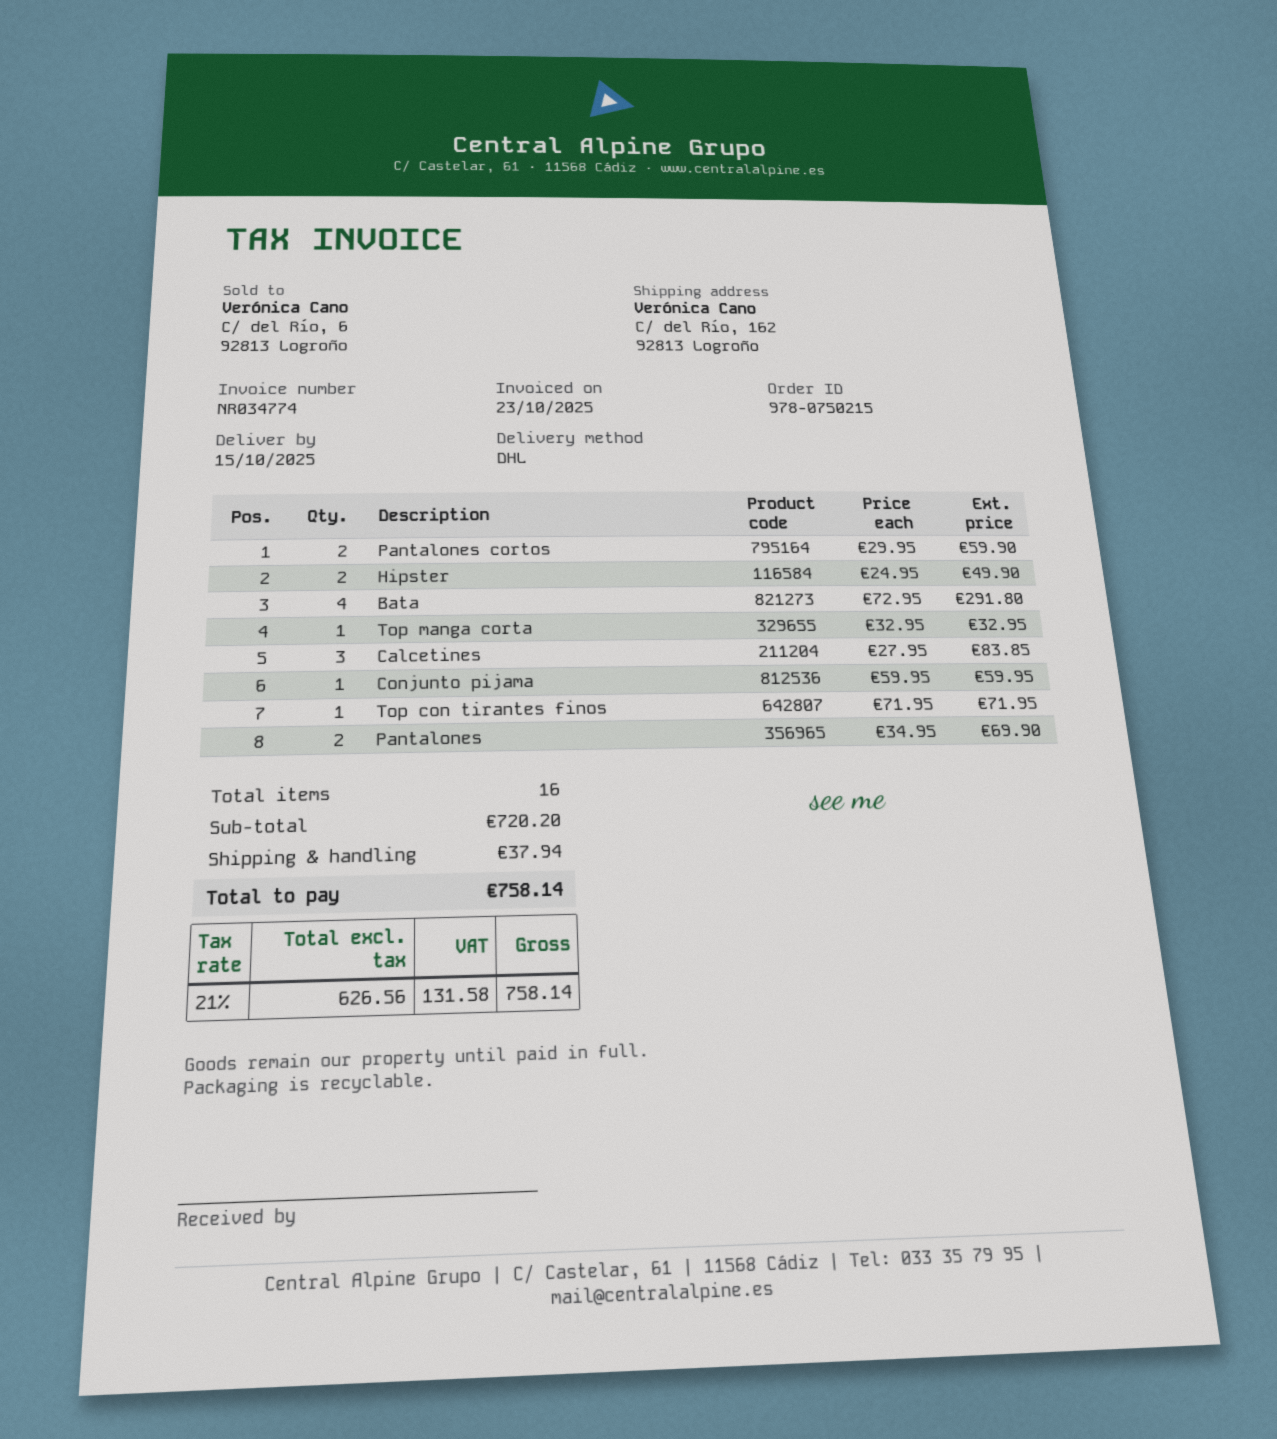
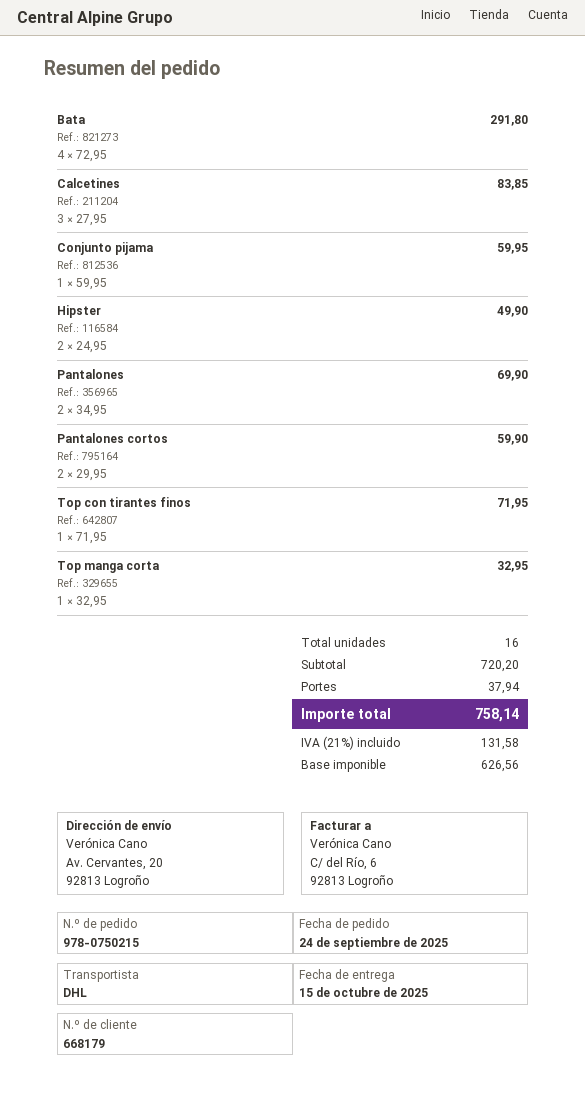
ship to: C/ del Río, 162, 92813 Logroño -> Av. Cervantes, 20, 92813 Logroño

